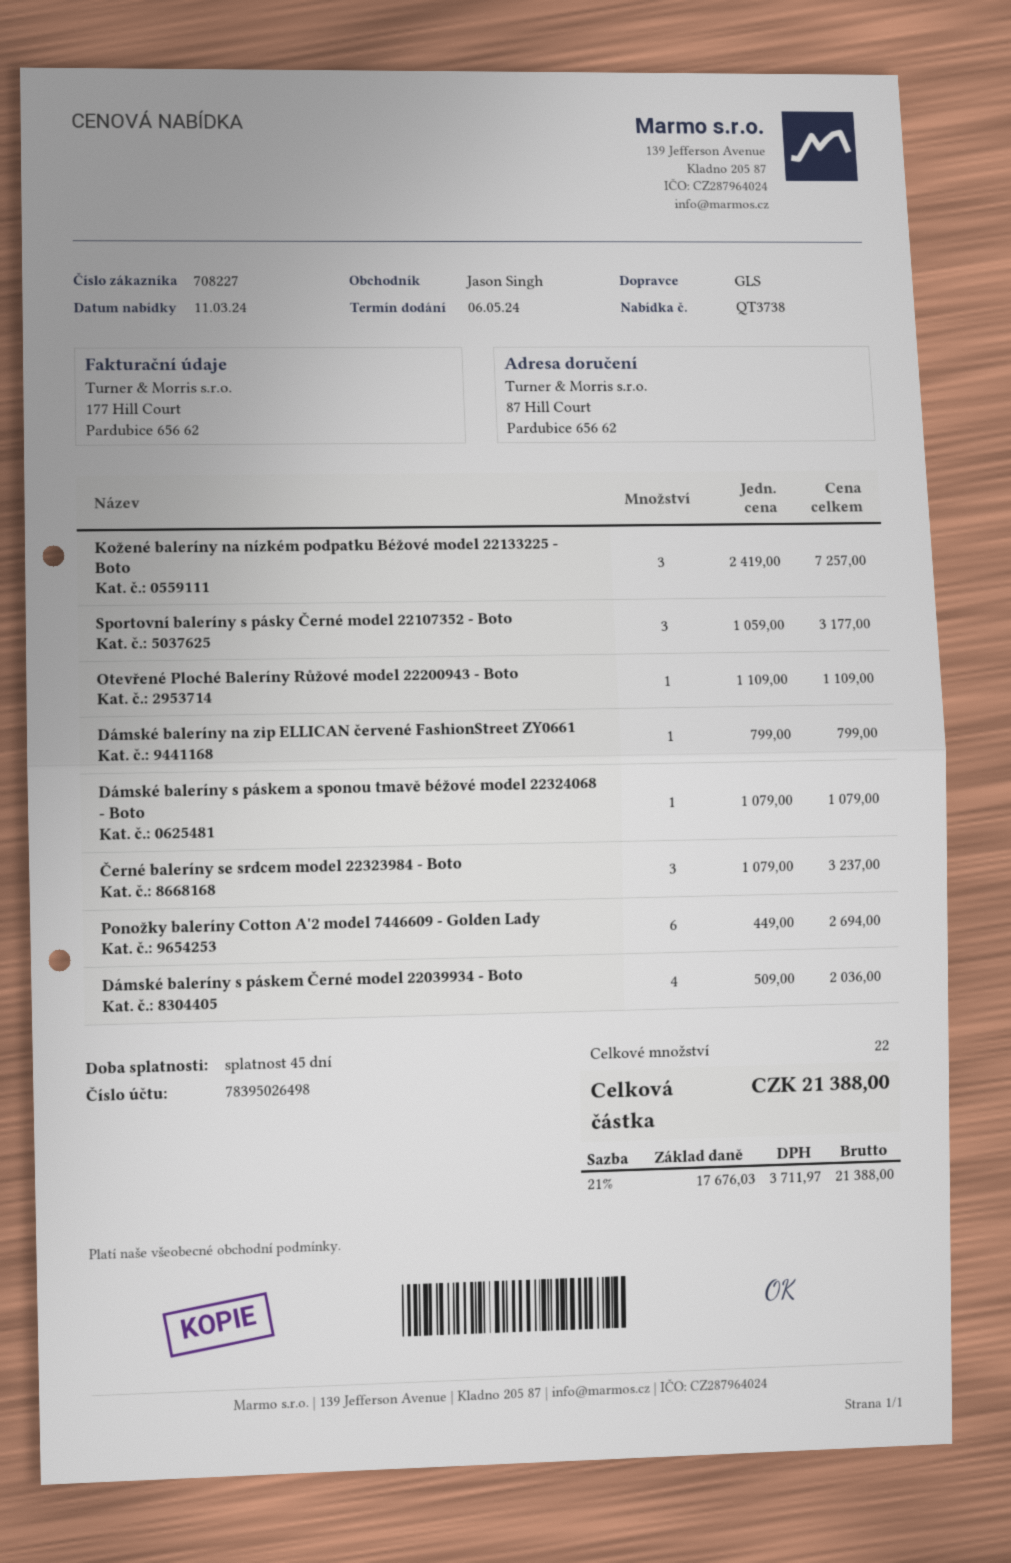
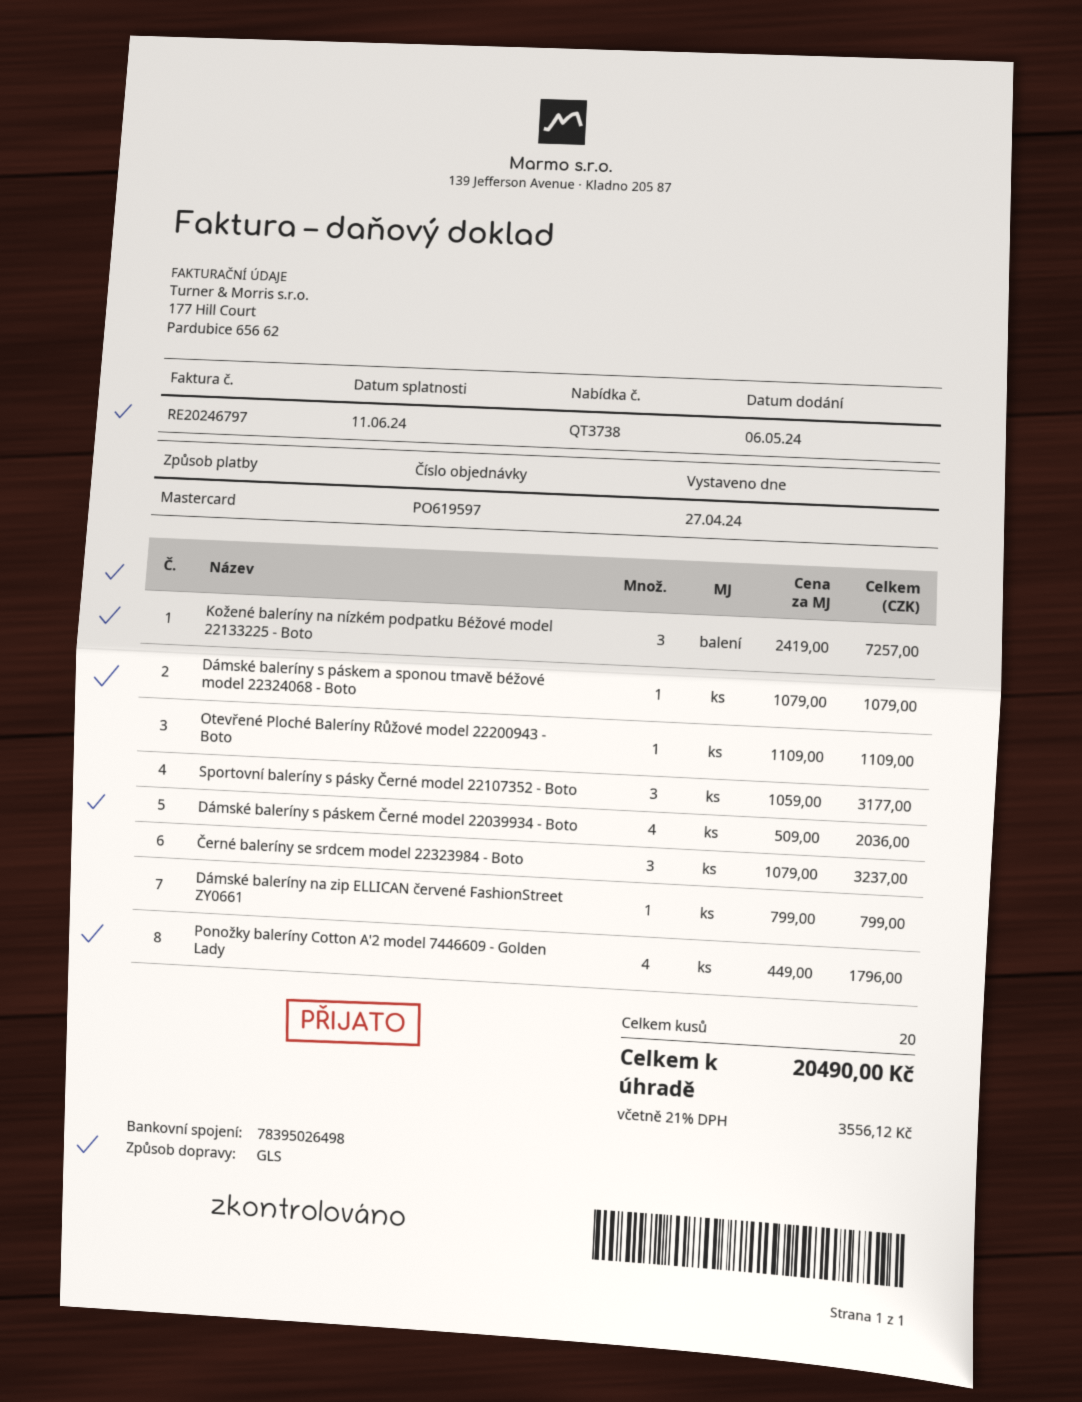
Ponožky baleríny Cotton A'2 model 7446609 - Golden Lady: 6 x 449.00 = 2694.00 -> 4 x 449.00 = 1796.00
total quantity: 22 -> 20
tax: 21% = 3711.97 -> 21% = 3556.12
total: 21388.00 -> 20490.00

